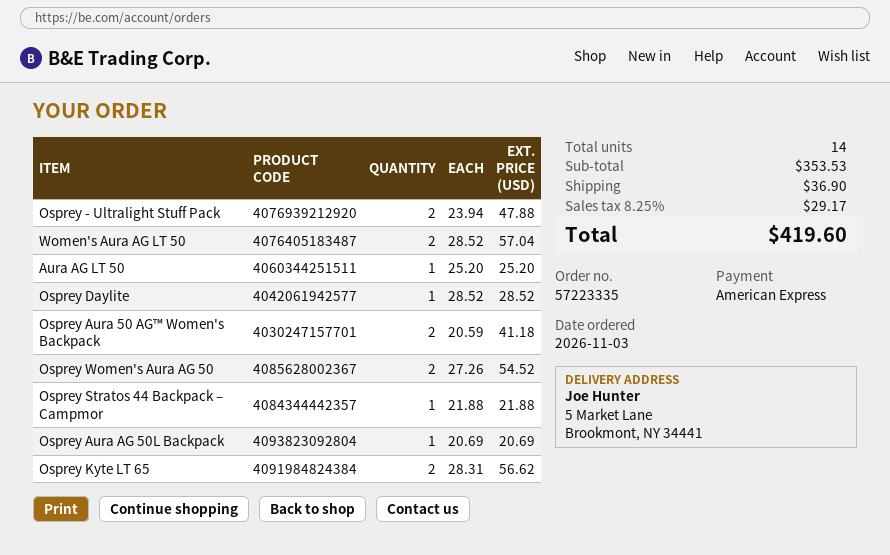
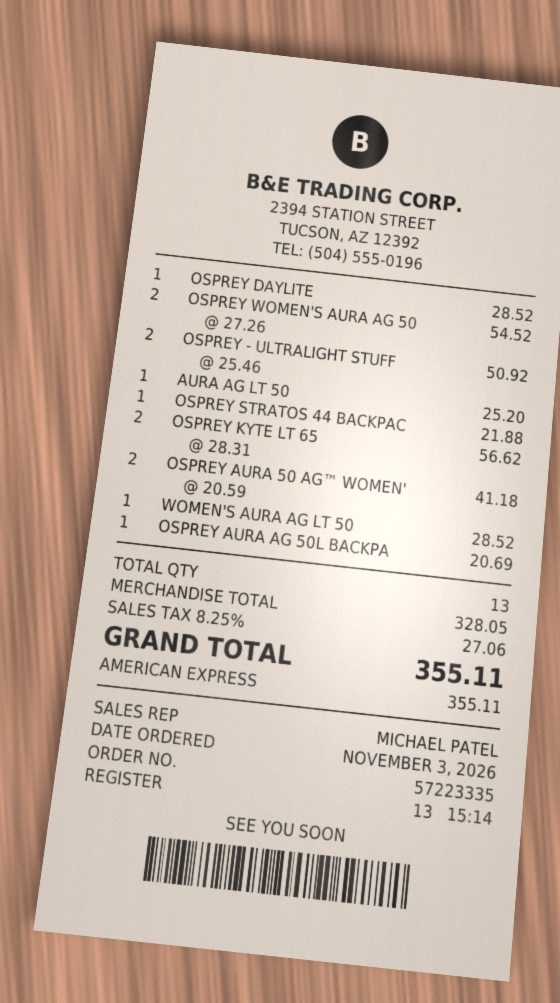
Osprey - Ultralight Stuff Pack: 2 x 23.94 = 47.88 -> 2 x 25.46 = 50.92
Women's Aura AG LT 50: 2 x 28.52 = 57.04 -> 1 x 28.52 = 28.52
total quantity: 14 -> 13
subtotal: 353.53 -> 328.05
shipping: 36.90 -> none
tax: 8.25% = 29.17 -> 8.25% = 27.06
total: 419.60 -> 355.11

